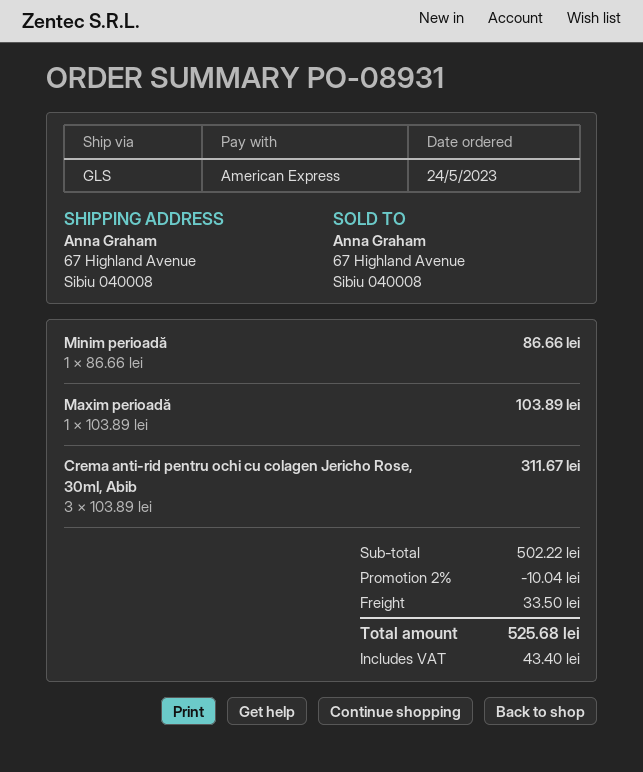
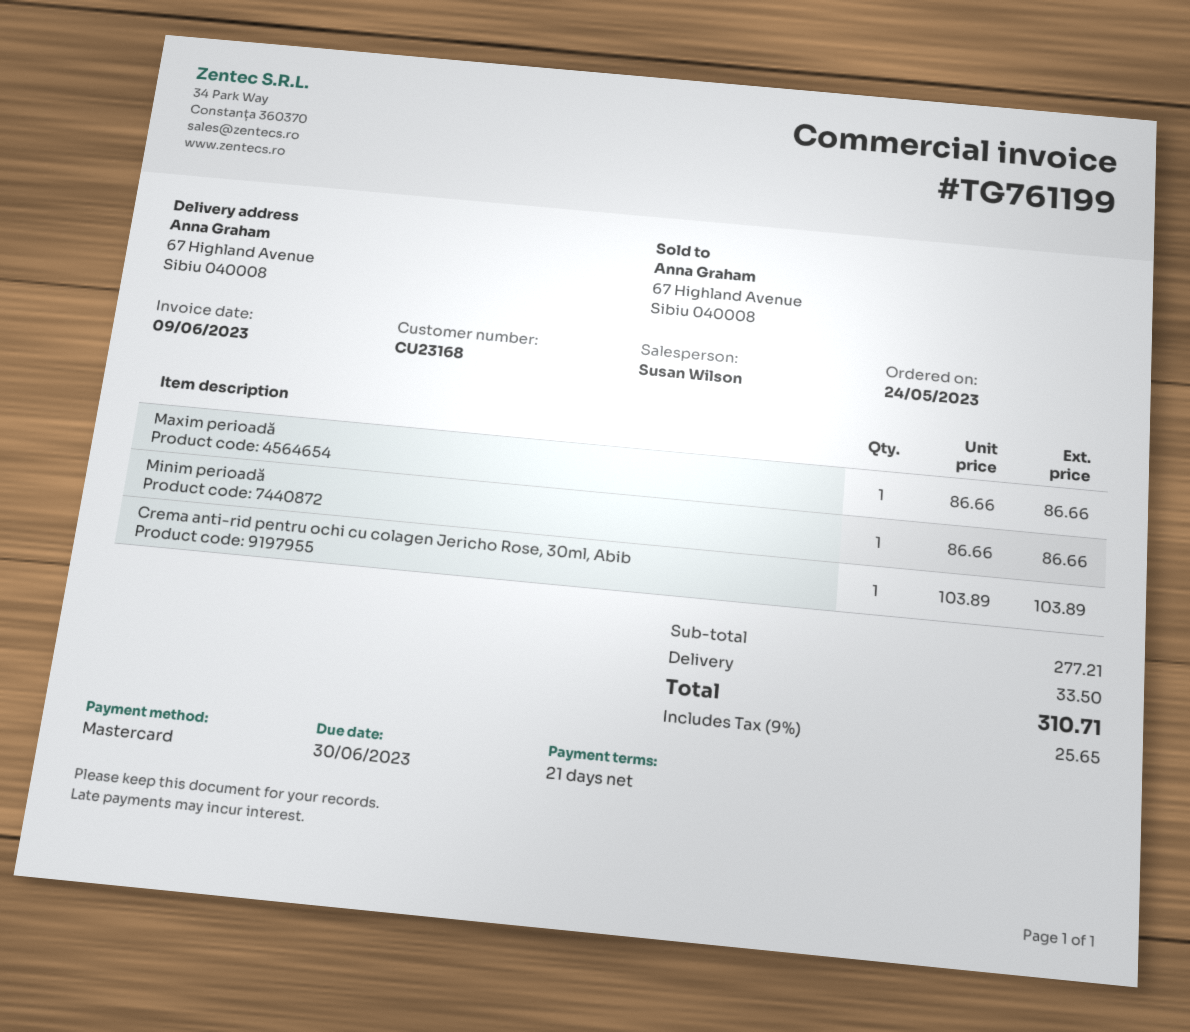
payment method: American Express -> Mastercard
Maxim perioadă: 1 x 103.89 = 103.89 -> 1 x 86.66 = 86.66
Crema anti-rid pentru ochi cu colagen Jericho Rose, 30ml, Abib: 3 x 103.89 = 311.67 -> 1 x 103.89 = 103.89
subtotal: 502.22 -> 277.21
discount: 2% = 10.04 -> none
tax: 43.40 -> 25.65
total: 525.68 -> 310.71

